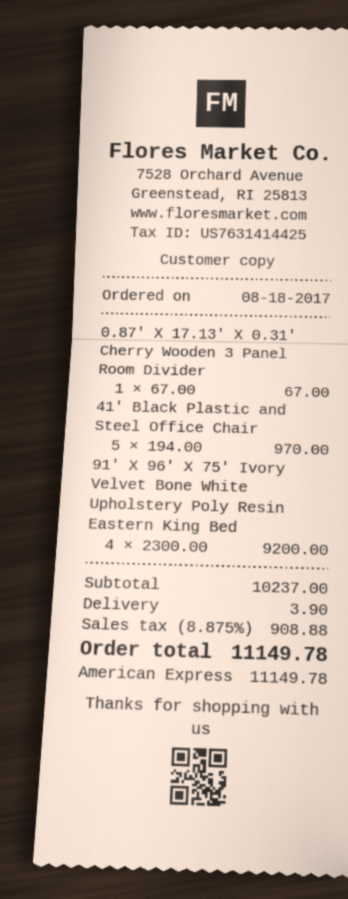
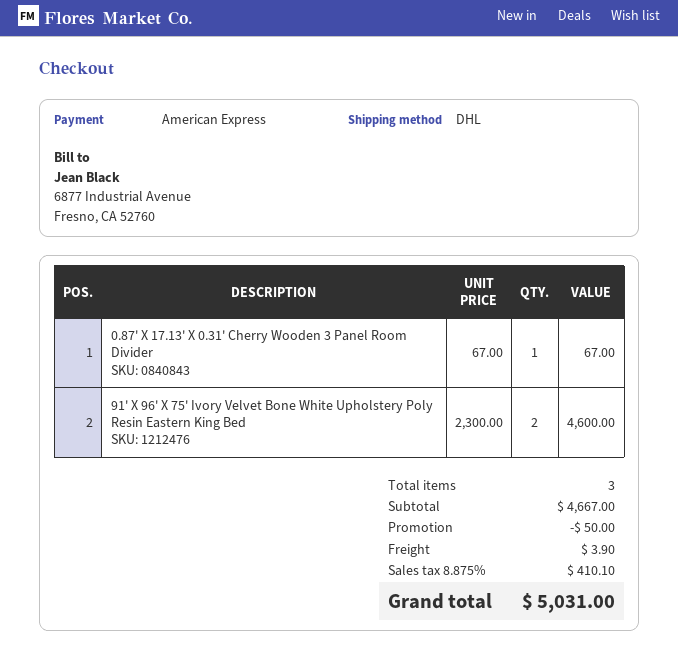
41' Black Plastic and Steel Office Chair: 5 x 194.00 = 970.00 -> none
91' X 96' X 75' Ivory Velvet Bone White Upholstery Poly Resin Eastern King Bed: 4 x 2300.00 = 9200.00 -> 2 x 2300.00 = 4600.00
subtotal: 10237.00 -> 4667.00
discount: none -> 50.00
tax: 8.875% = 908.88 -> 8.875% = 410.10
total: 11149.78 -> 5031.00

